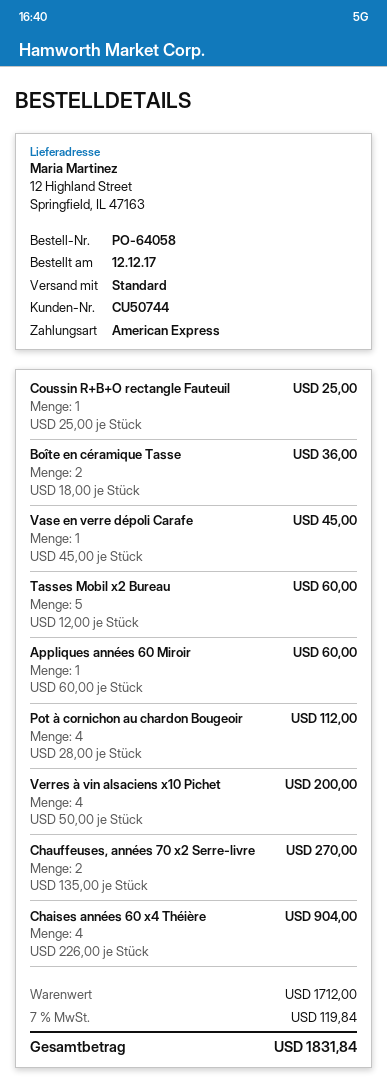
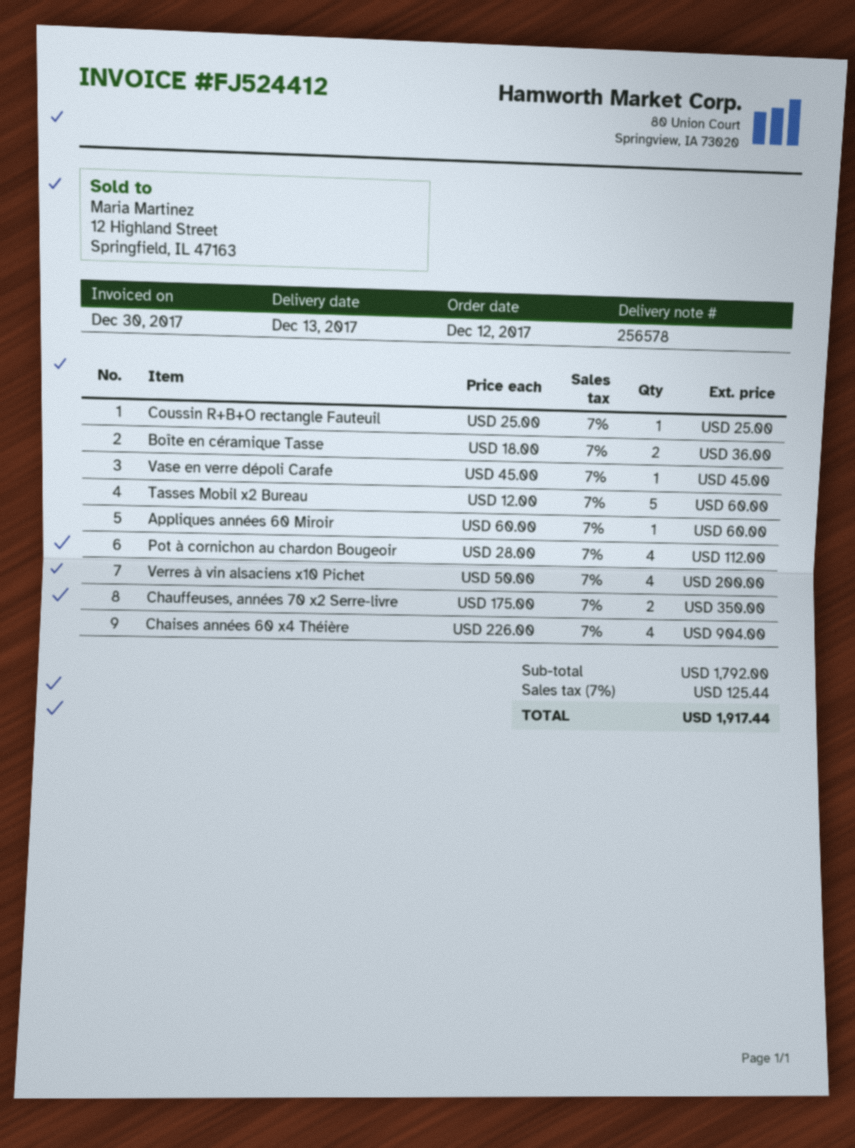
Chauffeuses, années 70 x2 Serre-livre: 2 x 135.00 = 270.00 -> 2 x 175.00 = 350.00
subtotal: 1712.00 -> 1792.00
tax: 7% = 119.84 -> 7% = 125.44
total: 1831.84 -> 1917.44

